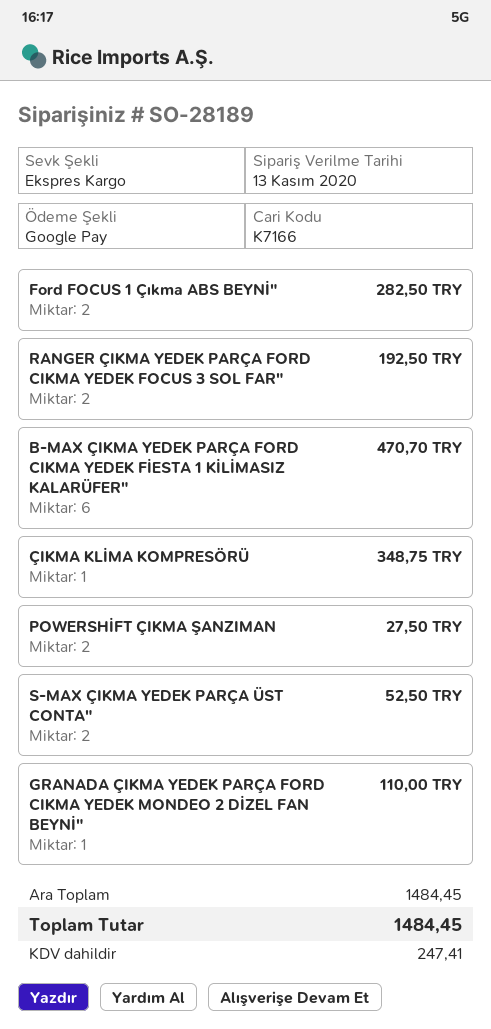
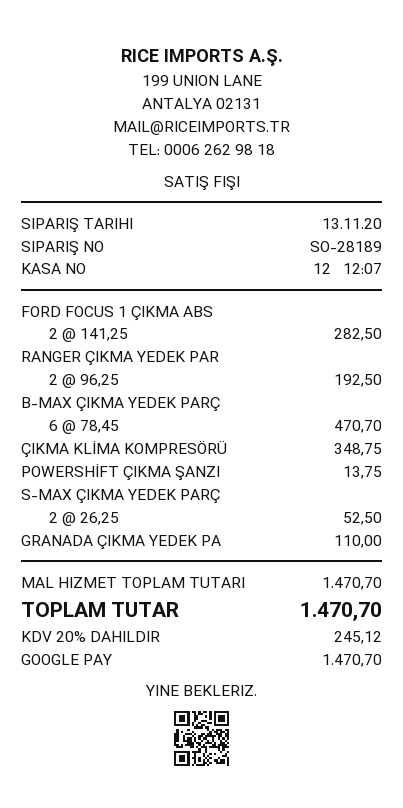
POWERSHİFT ÇIKMA ŞANZIMAN: 2 for 27.50 -> 1 for 13.75
subtotal: 1484.45 -> 1470.70
tax: 247.41 -> 245.12
total: 1484.45 -> 1470.70

